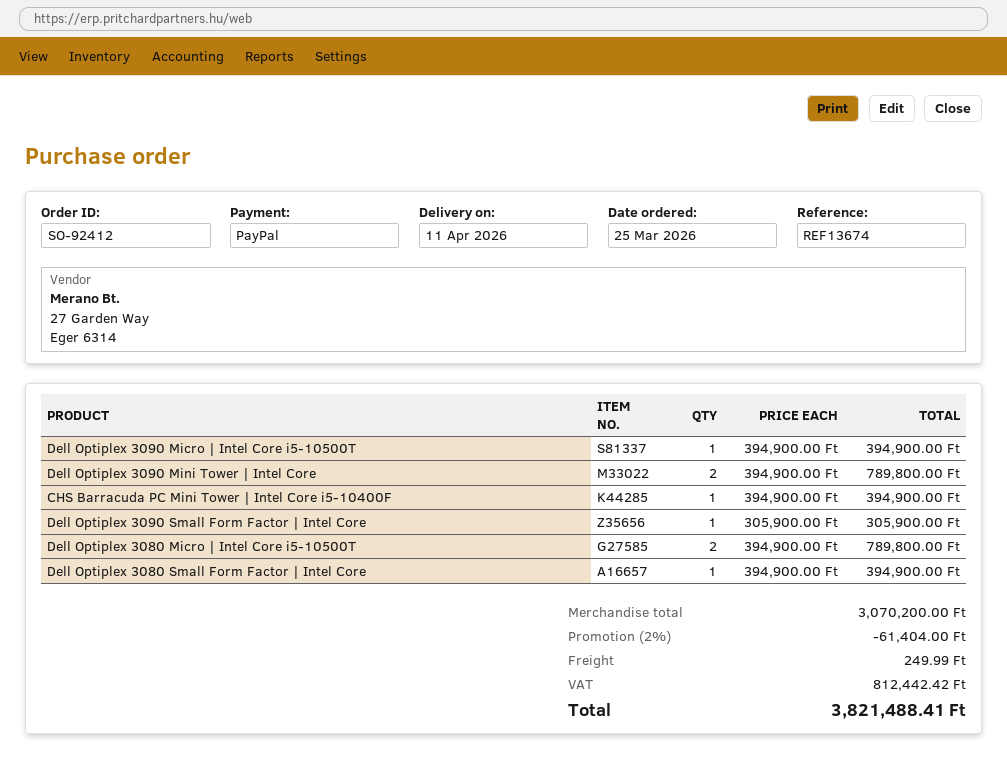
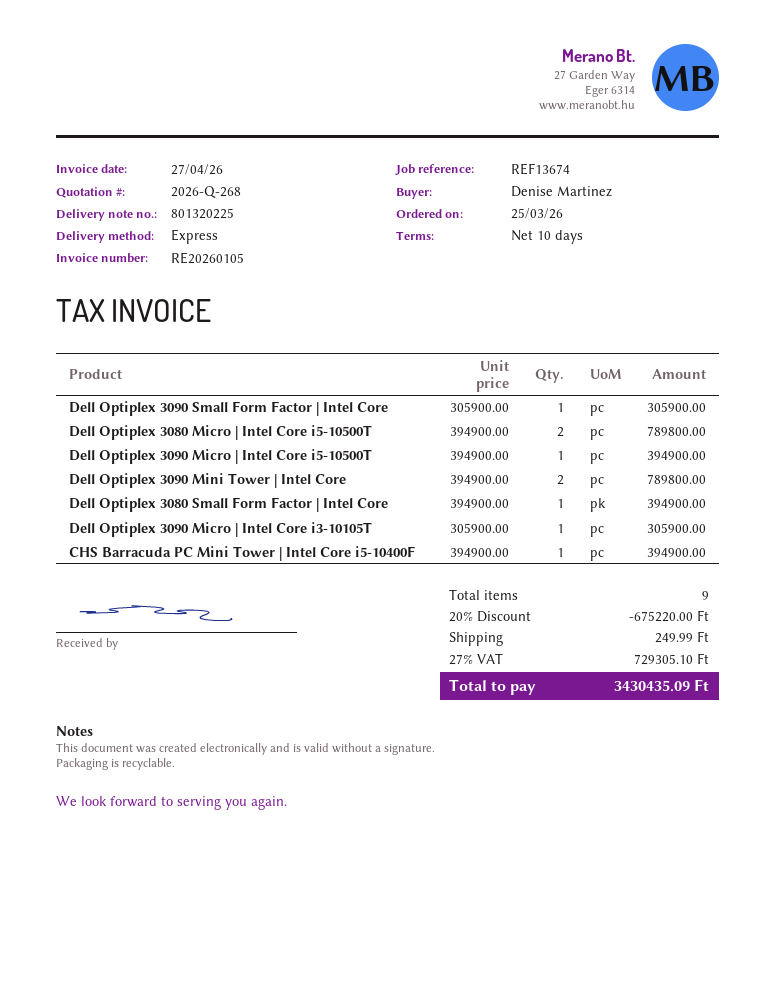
Dell Optiplex 3090 Micro | Intel Core i3-10105T: none -> 1 x 305900.00 = 305900.00
discount: 2% = 61404.00 -> 20% = 675220.00
tax: 812442.42 -> 729305.10
total: 3821488.41 -> 3430435.09

